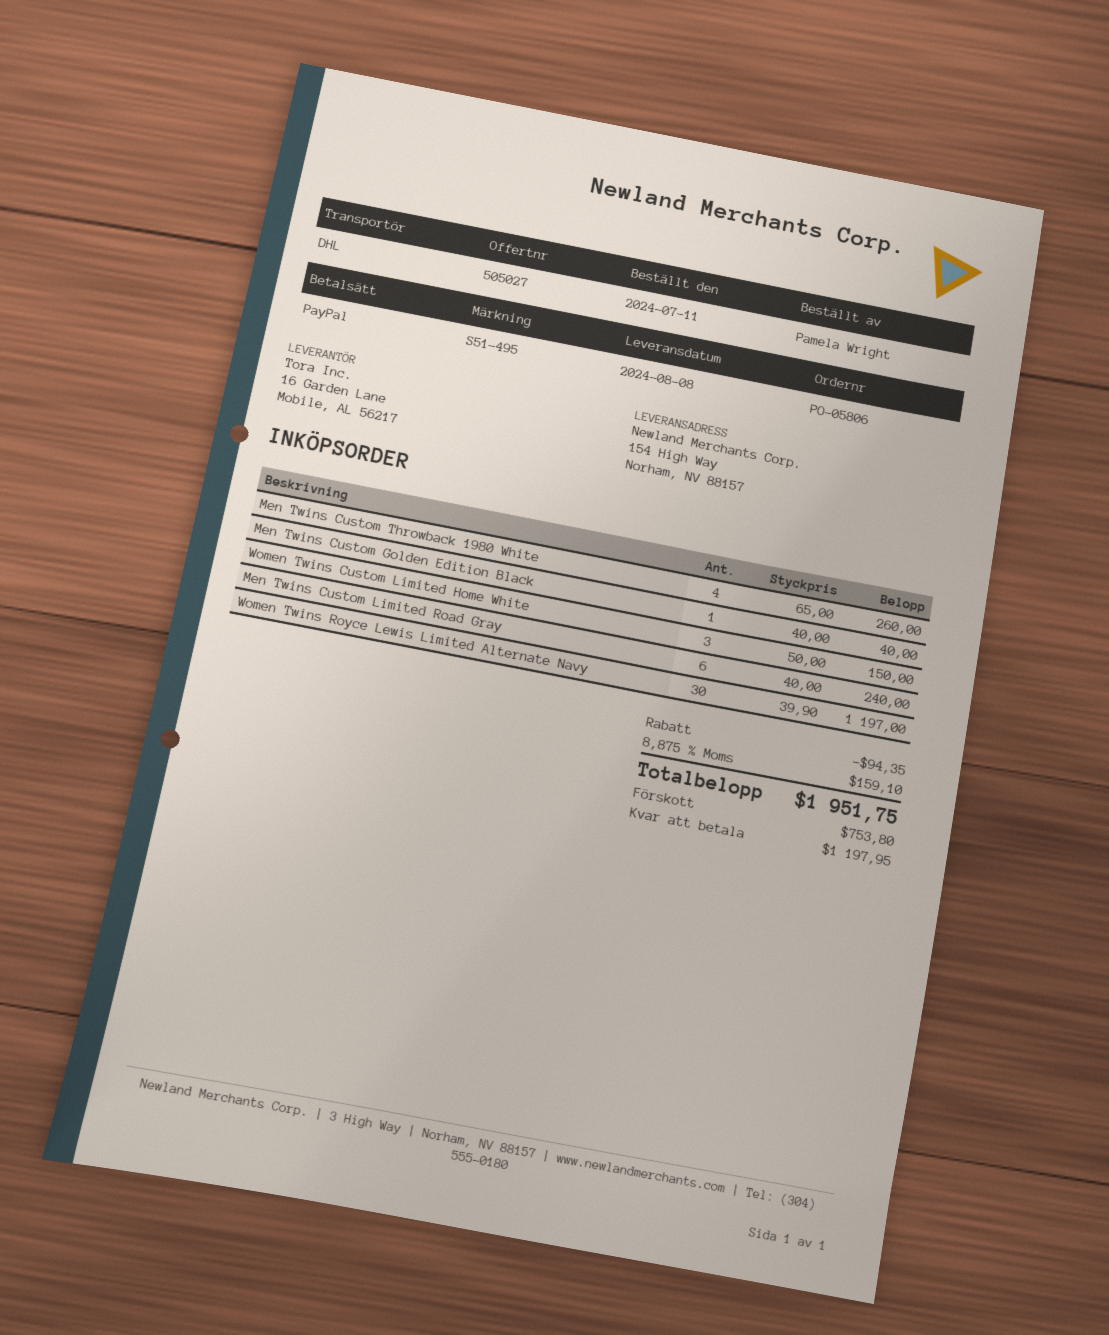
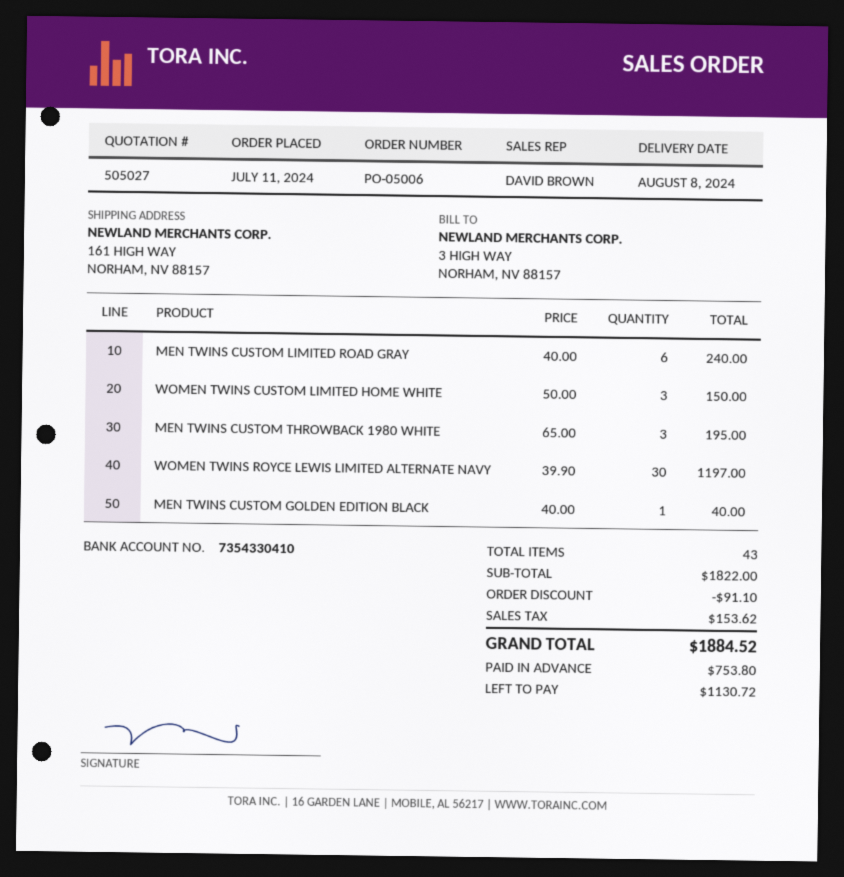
order number: PO-05806 -> PO-05006
ship to: 154 High Way, Norham, NV 88157 -> 161 HIGH WAY, NORHAM, NV 88157
Men Twins Custom Throwback 1980 White: 4 x 65.00 = 260.00 -> 3 x 65.00 = 195.00
discount: 94.35 -> 91.10
tax: 159.10 -> 153.62
total: 1951.75 -> 1884.52
balance: 1197.95 -> 1130.72

